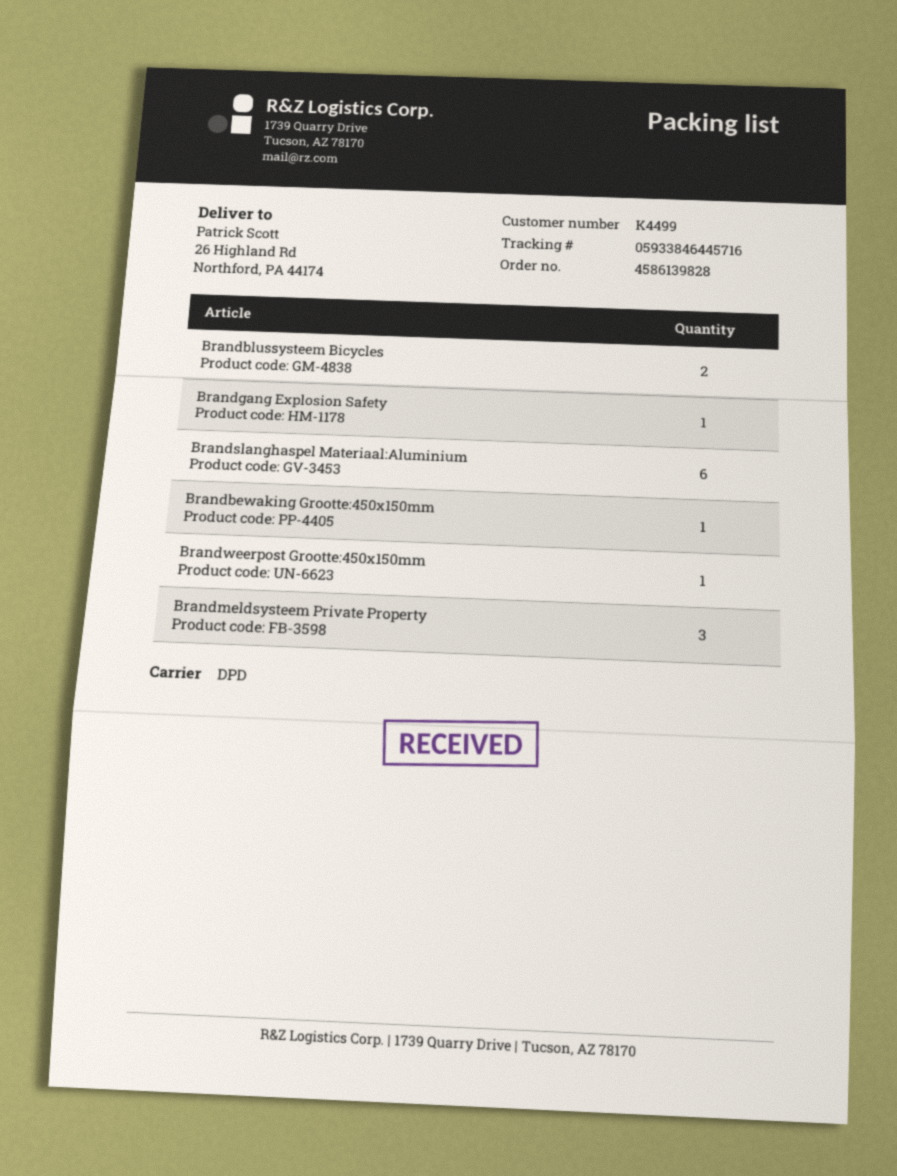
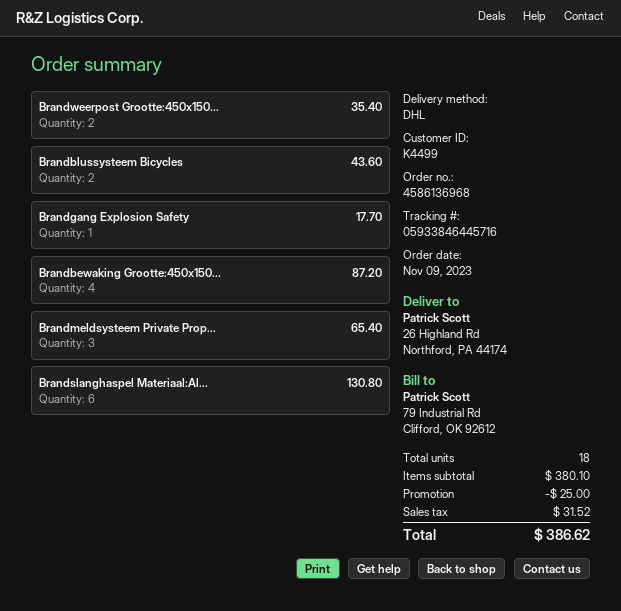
order number: 4586139828 -> 4586136968
shipping method: DPD -> DHL
Brandbewaking Grootte:450x150mm: 1 -> 4
Brandweerpost Grootte:450x150mm: 1 -> 2

